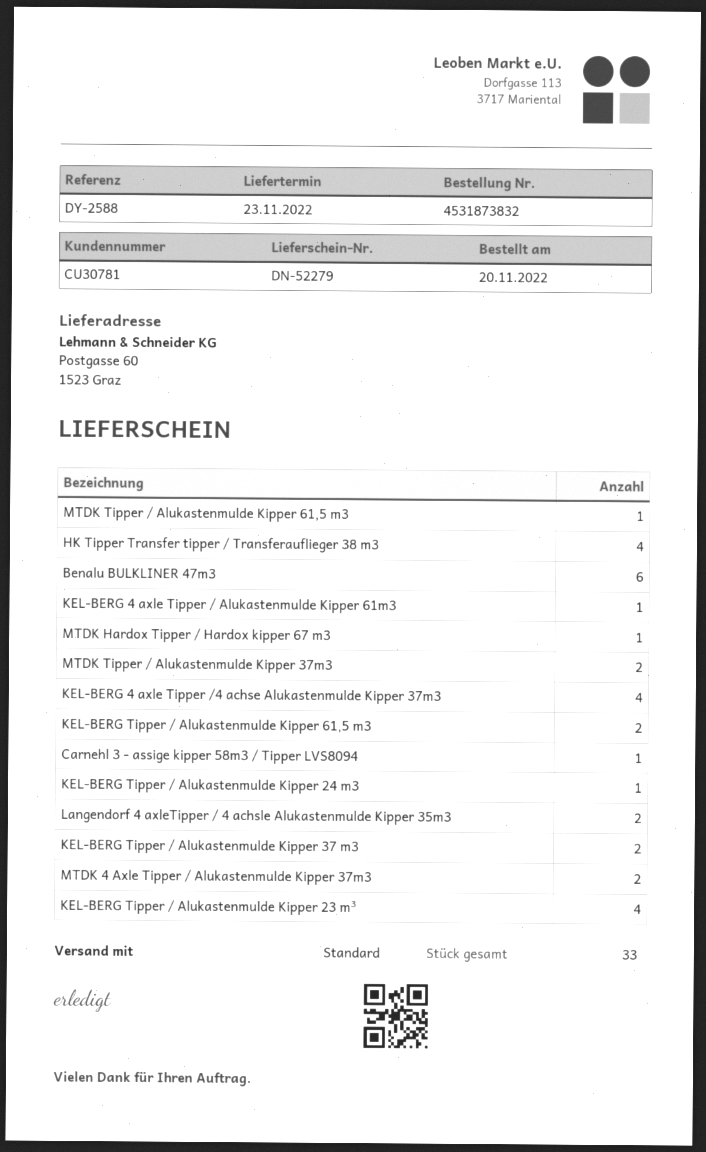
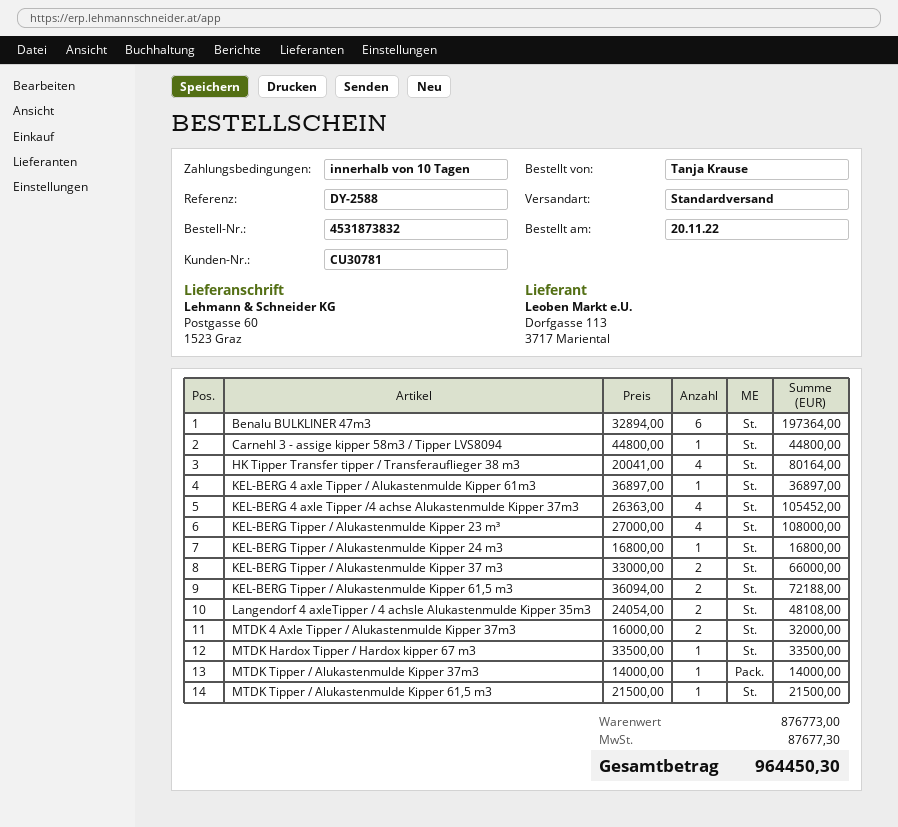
MTDK Tipper / Alukastenmulde Kipper 37m3: 2 -> 1

